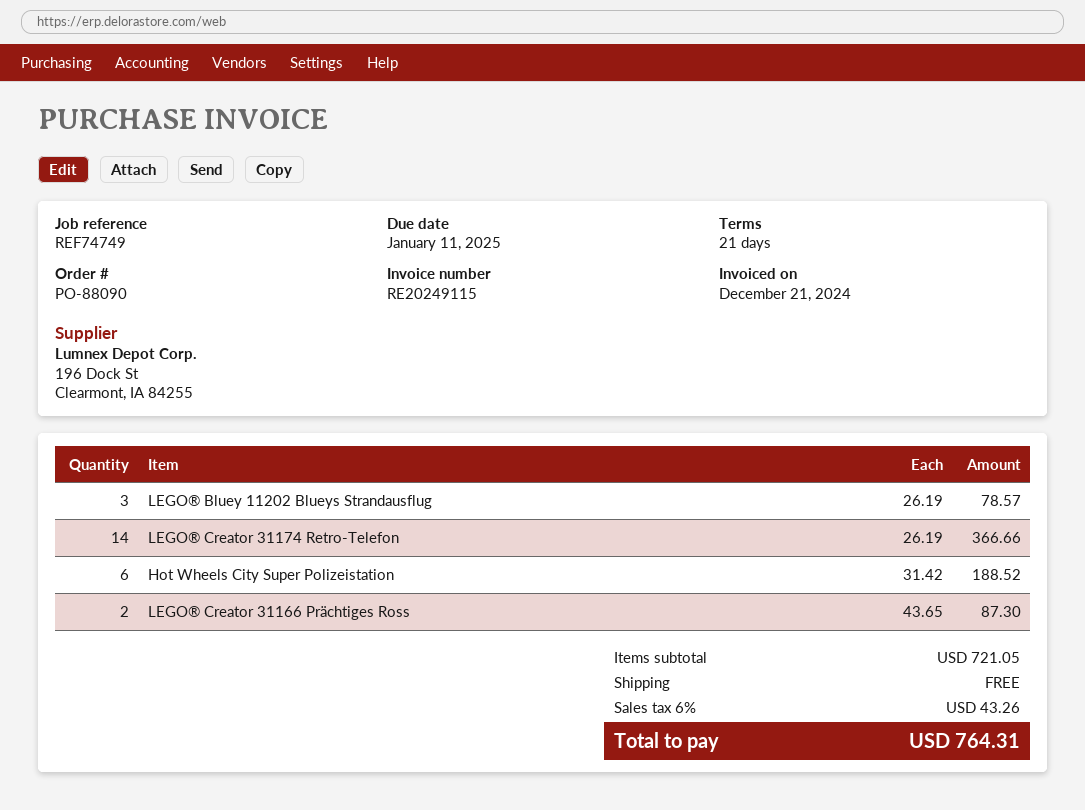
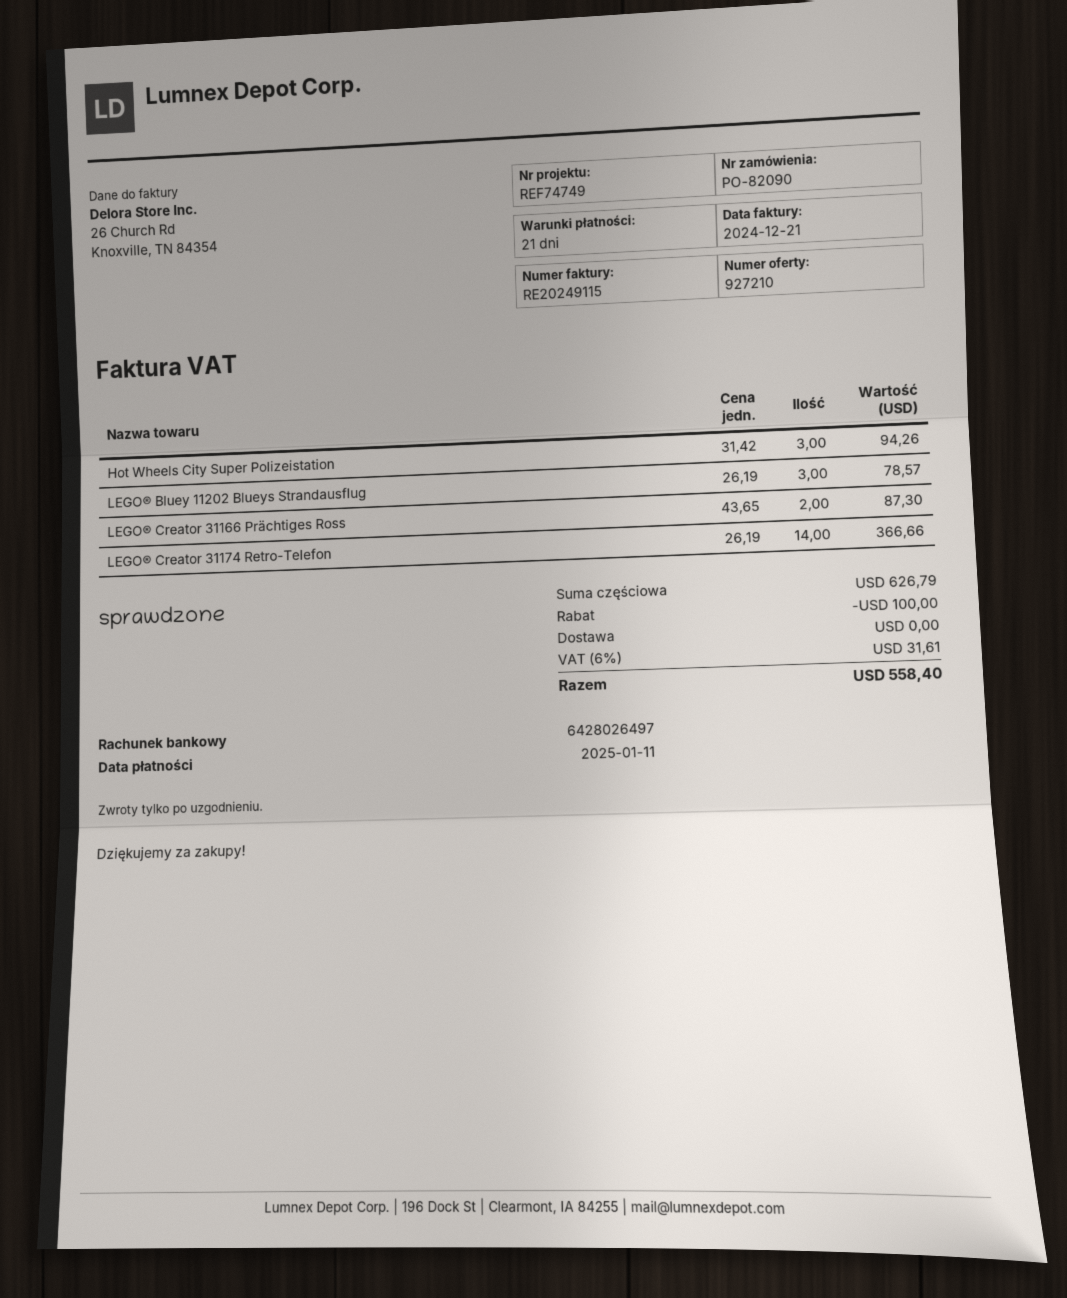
order number: PO-88090 -> PO-82090
Hot Wheels City Super Polizeistation: 6 x 31.42 = 188.52 -> 3 x 31.42 = 94.26
subtotal: 721.05 -> 626.79
discount: none -> 100.00
tax: 6% = 43.26 -> 6% = 31.61
total: 764.31 -> 558.40

